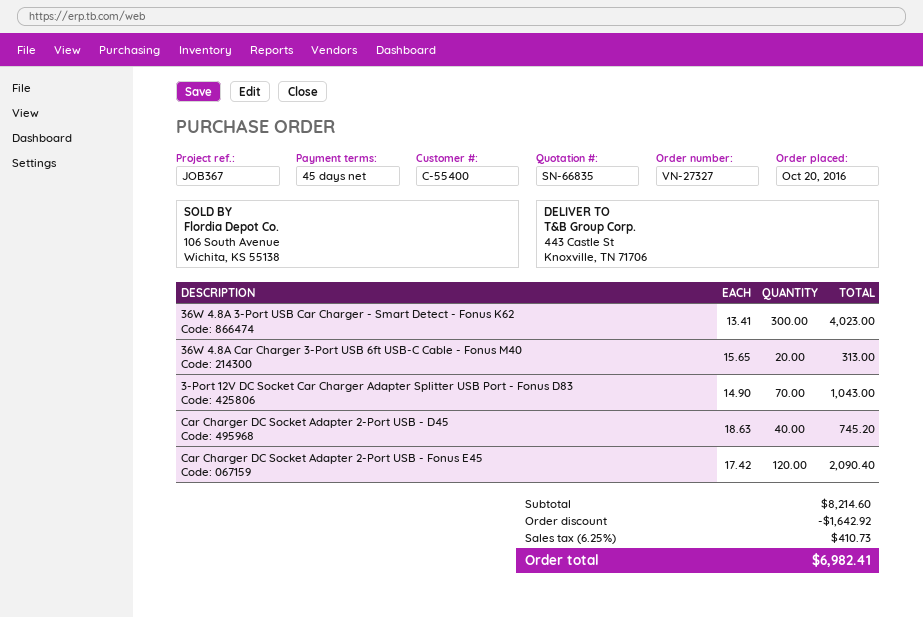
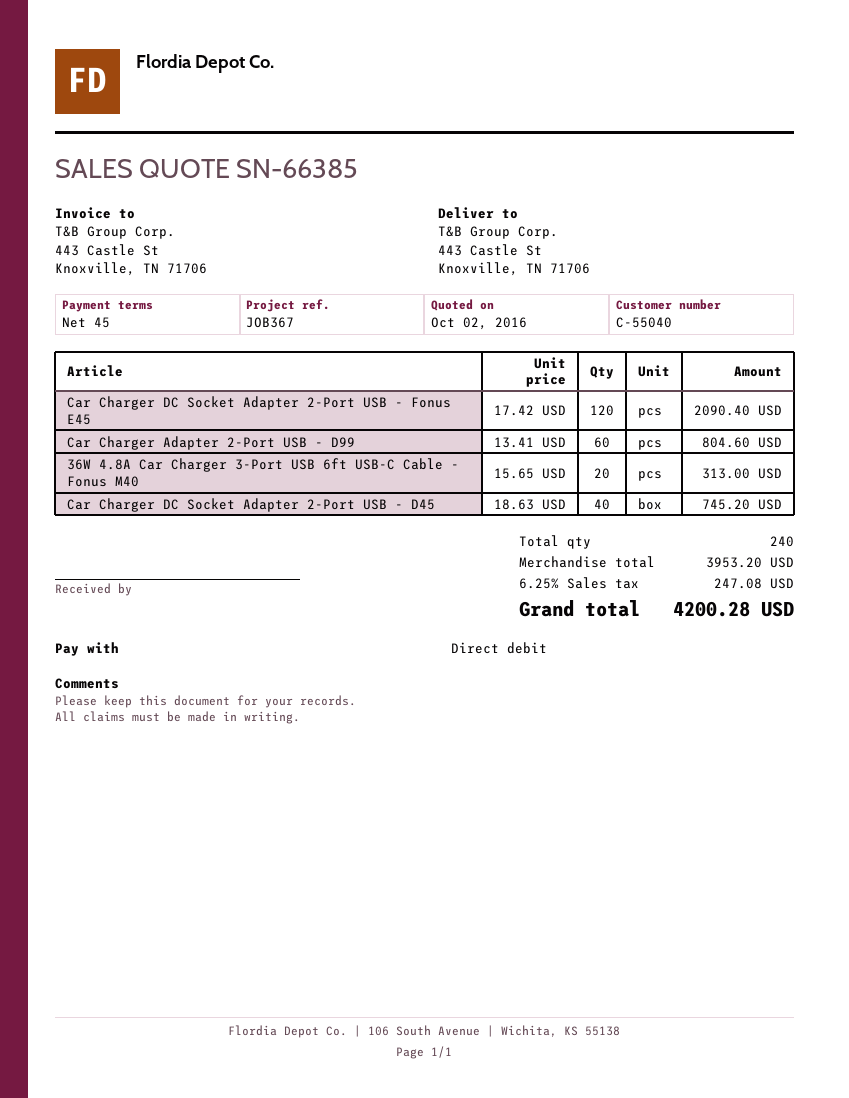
quote number: SN-66835 -> SN-66385
customer number: C-55400 -> C-55040
36W 4.8A 3-Port USB Car Charger - Smart Detect - Fonus K62: 300 x 13.41 = 4023.00 -> none
3-Port 12V DC Socket Car Charger Adapter Splitter USB Port - Fonus D83: 70 x 14.90 = 1043.00 -> none
Car Charger Adapter 2-Port USB - D99: none -> 60 x 13.41 = 804.60
subtotal: 8214.60 -> 3953.20
discount: 1642.92 -> none
tax: 6.25% = 410.73 -> 6.25% = 247.08
total: 6982.41 -> 4200.28

